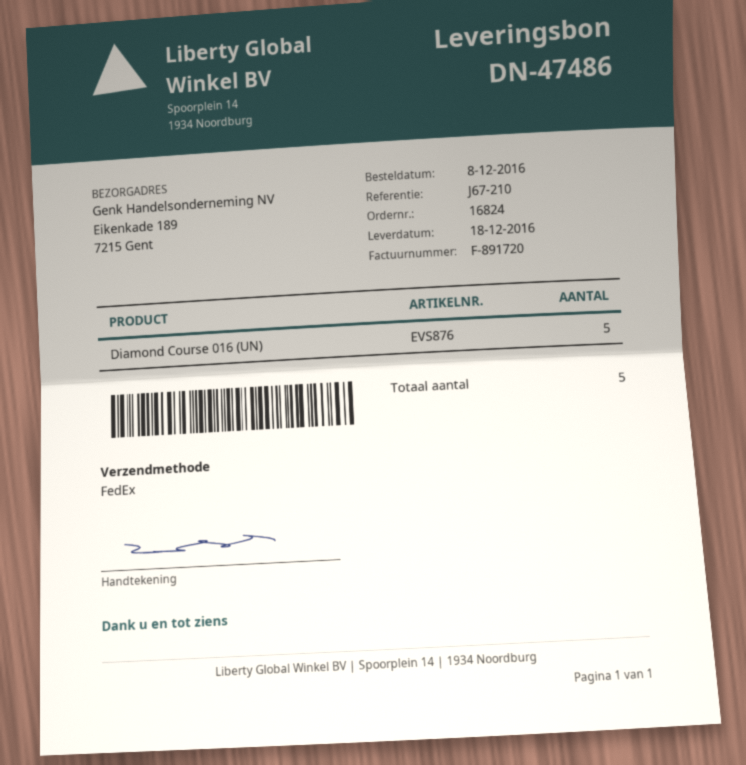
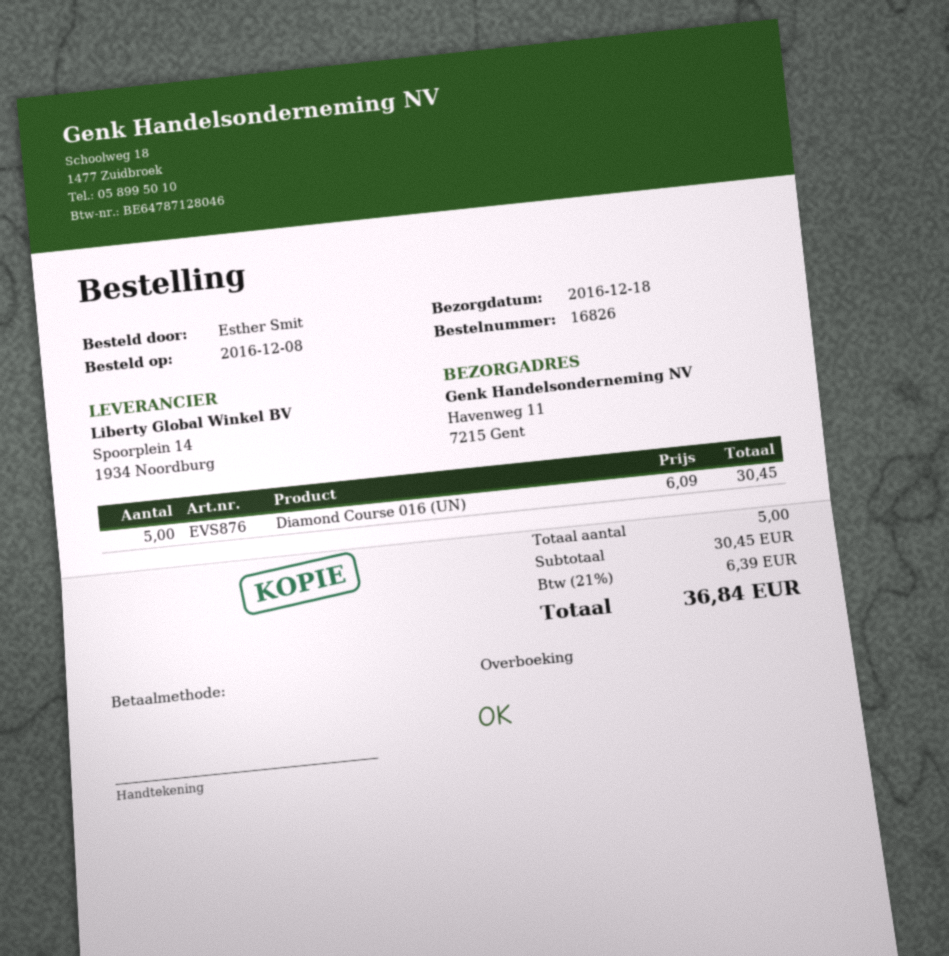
order number: 16824 -> 16826
ship to: Eikenkade 189, 7215 Gent -> Havenweg 11, 7215 Gent

